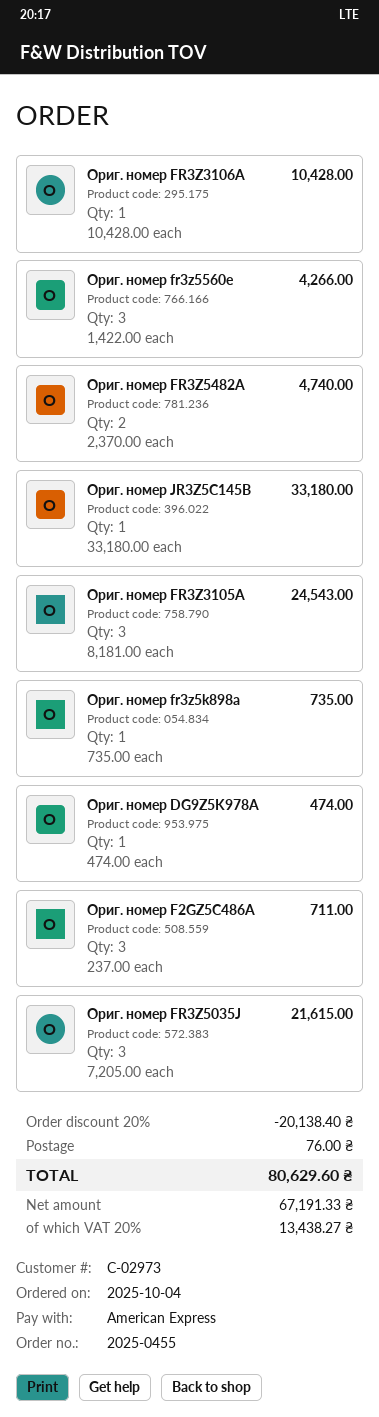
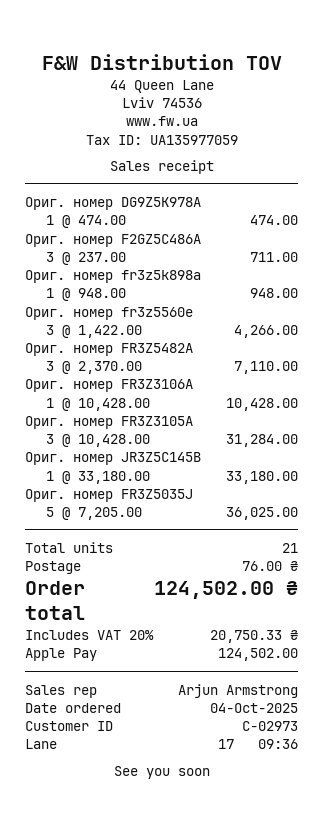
payment method: American Express -> Apple Pay
Ориг. номер FR3Z5482A: 2 x 2370.00 = 4740.00 -> 3 x 2370.00 = 7110.00
Ориг. номер FR3Z3105A: 3 x 8181.00 = 24543.00 -> 3 x 10428.00 = 31284.00
Ориг. номер fr3z5k898a: 1 x 735.00 = 735.00 -> 1 x 948.00 = 948.00
Ориг. номер FR3Z5035J: 3 x 7205.00 = 21615.00 -> 5 x 7205.00 = 36025.00
discount: 20% = 20138.40 -> none
tax: 20% = 13438.27 -> 20% = 20750.33
total: 80629.60 -> 124502.00

